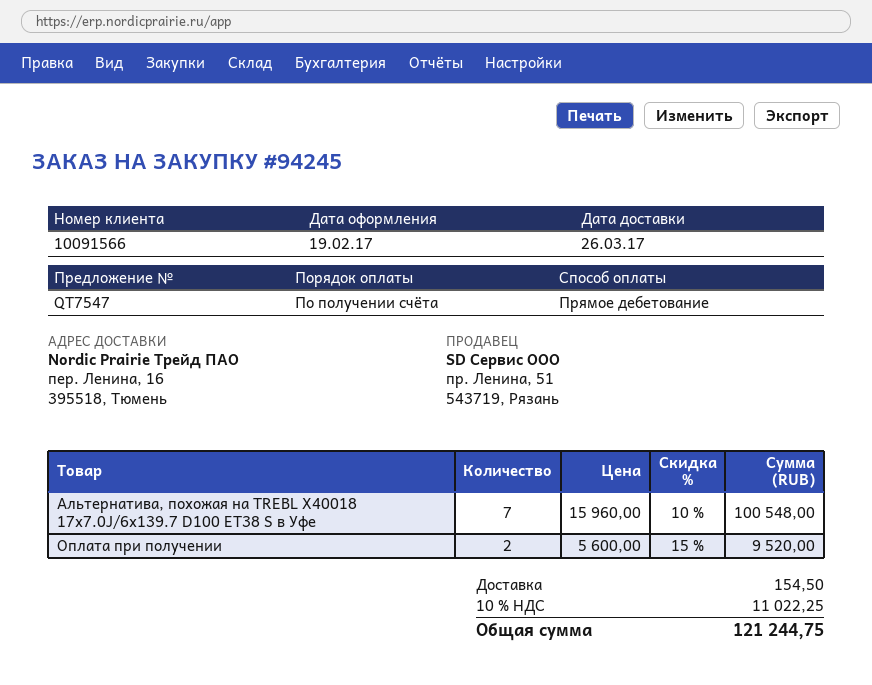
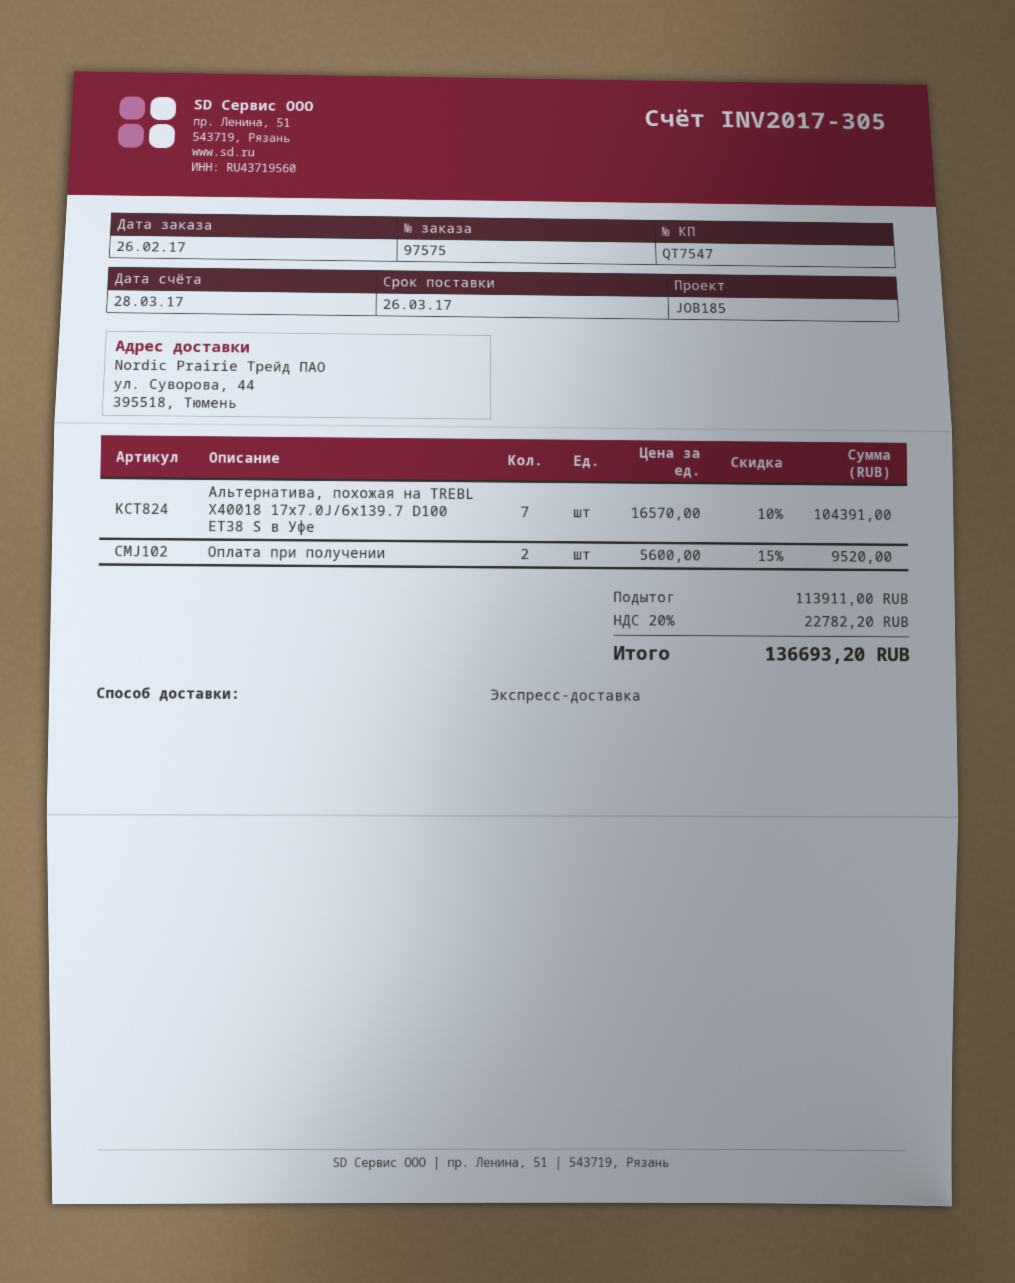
order number: 94245 -> 97575
order date: 2017-02-19 -> 2017-02-26
ship to: пер. Ленина, 16, 395518, Тюмень -> ул. Суворова, 44, 395518, Тюмень
Альтернатива, похожая на TREBL X40018 17x7.0J/6x139.7 D100 ET38 S в Уфе: 7 x 15960.00 - 10% = 100548.00 -> 7 x 16570.00 - 10% = 104391.00
shipping: 154.50 -> none
tax: 10% = 11022.25 -> 20% = 22782.20
total: 121244.75 -> 136693.20

